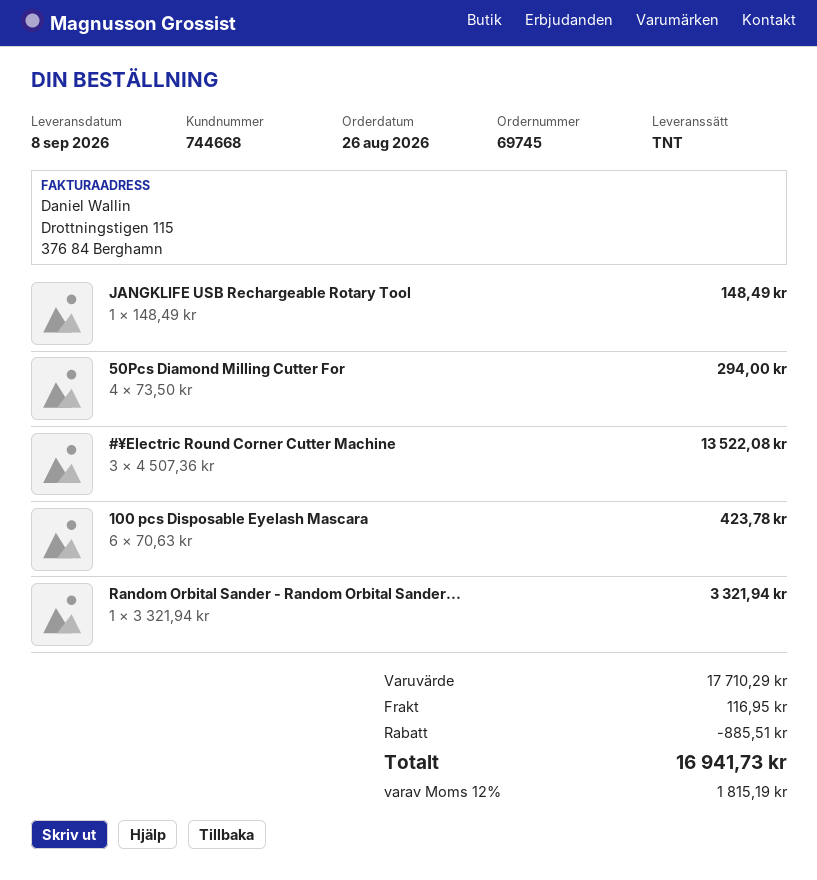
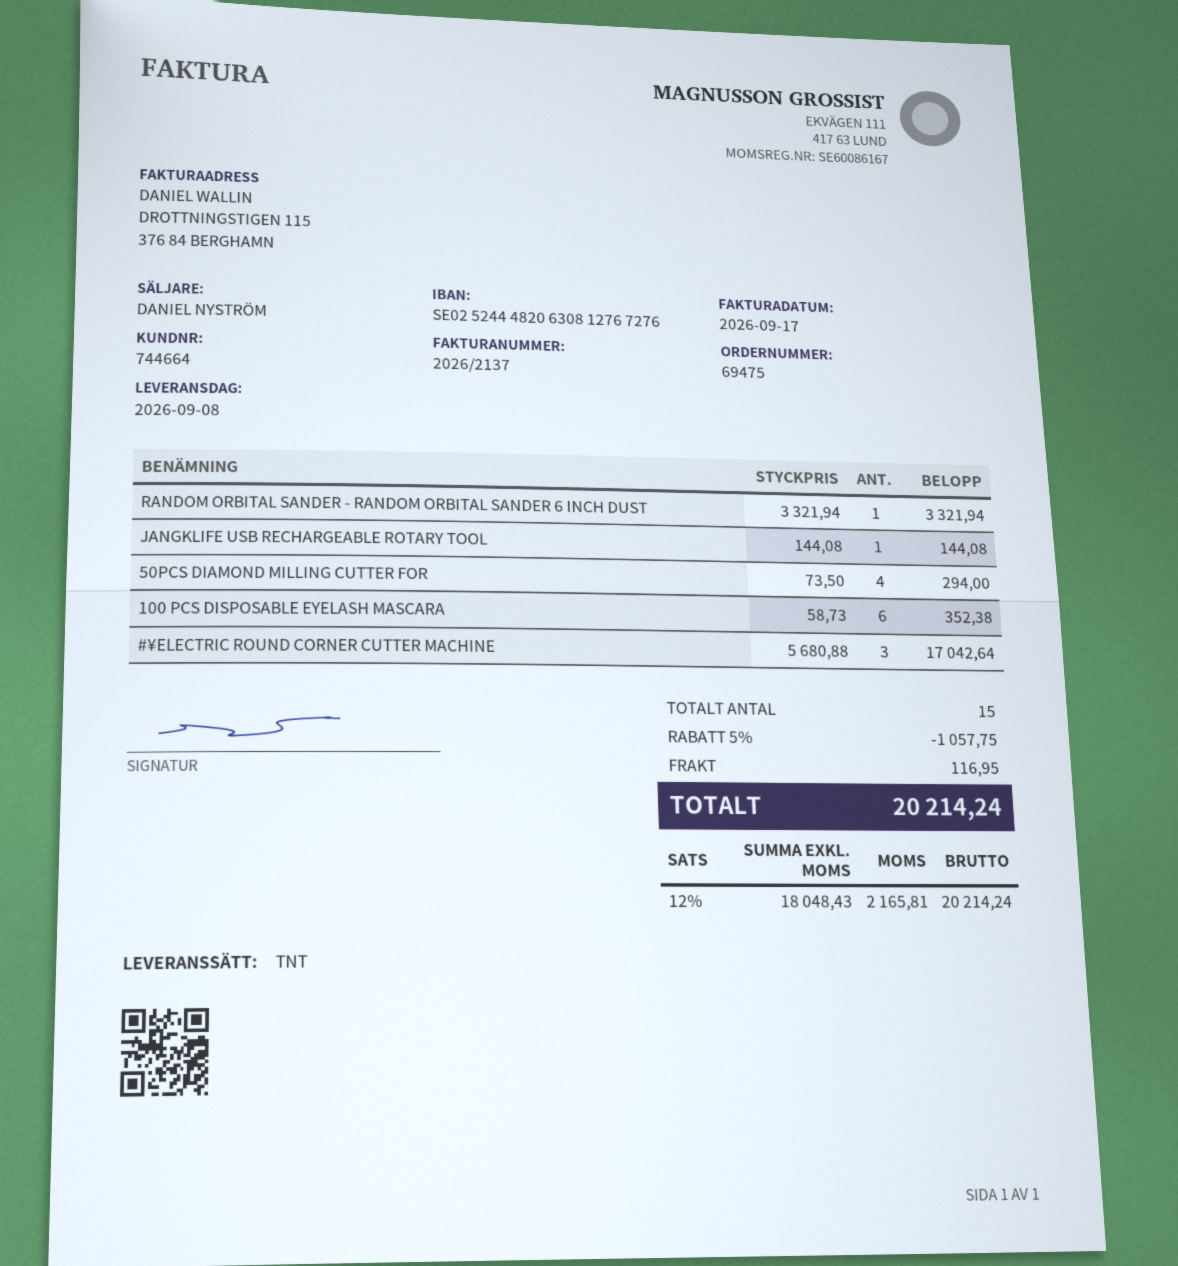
order number: 69745 -> 69475
customer number: 744668 -> 744664
JANGKLIFE USB Rechargeable Rotary Tool: 1 x 148.49 = 148.49 -> 1 x 144.08 = 144.08
#¥Electric Round Corner Cutter Machine: 3 x 4507.36 = 13522.08 -> 3 x 5680.88 = 17042.64
100 pcs Disposable Eyelash Mascara: 6 x 70.63 = 423.78 -> 6 x 58.73 = 352.38
discount: 885.51 -> 1057.75
tax: 12% = 1815.19 -> 12% = 2165.81
total: 16941.73 -> 20214.24

